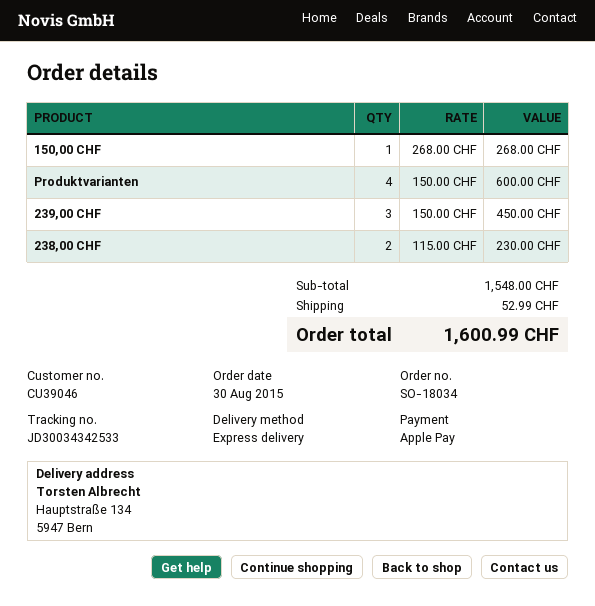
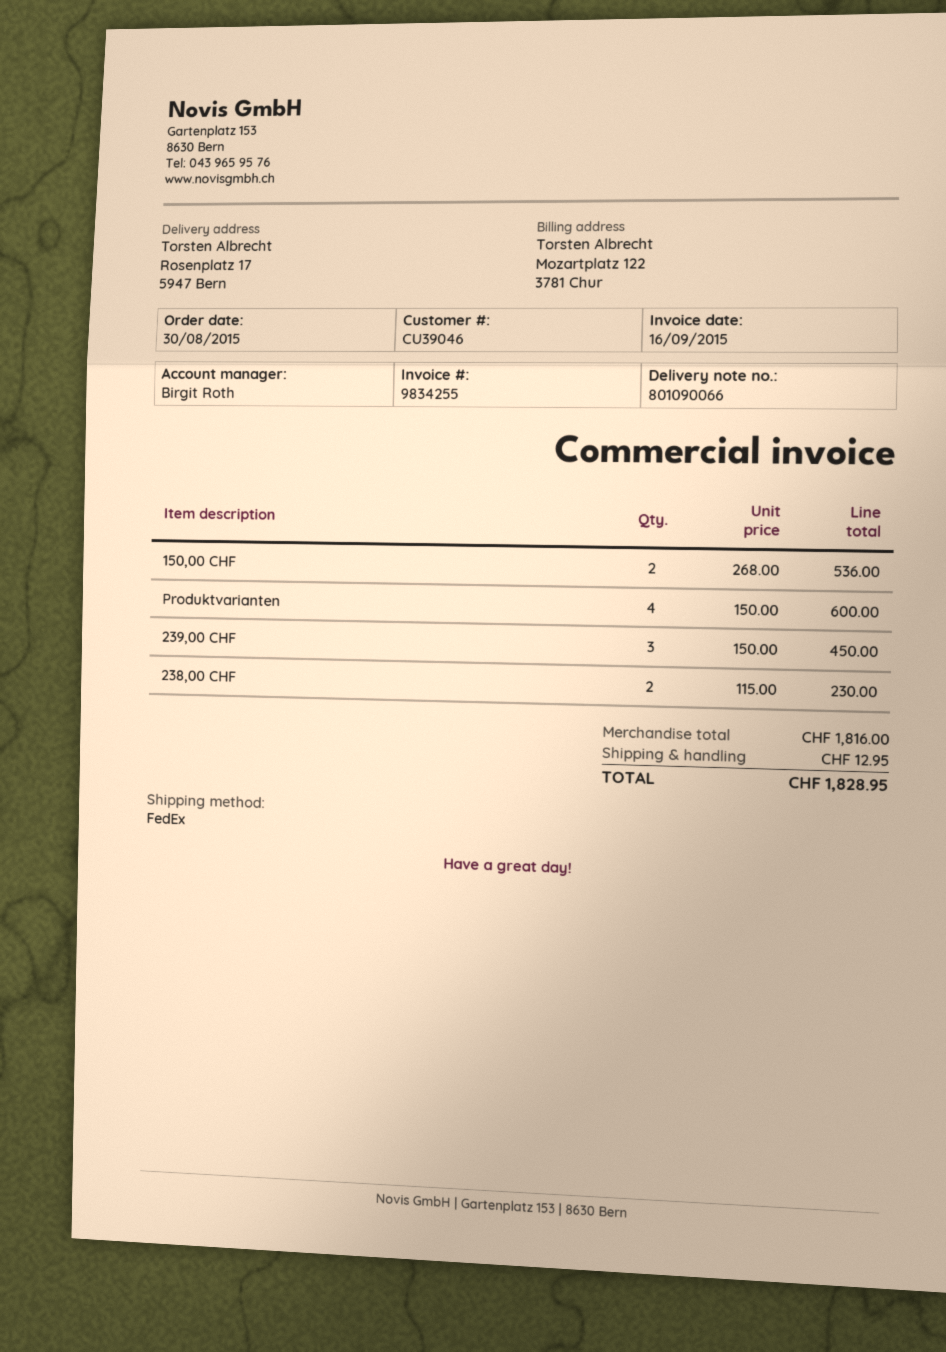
shipping method: express -> FedEx
ship to: Hauptstraße 134, 5947 Bern -> Rosenplatz 17, 5947 Bern
150,00 CHF: 1 x 268.00 = 268.00 -> 2 x 268.00 = 536.00
subtotal: 1548.00 -> 1816.00
shipping: 52.99 -> 12.95
total: 1600.99 -> 1828.95

